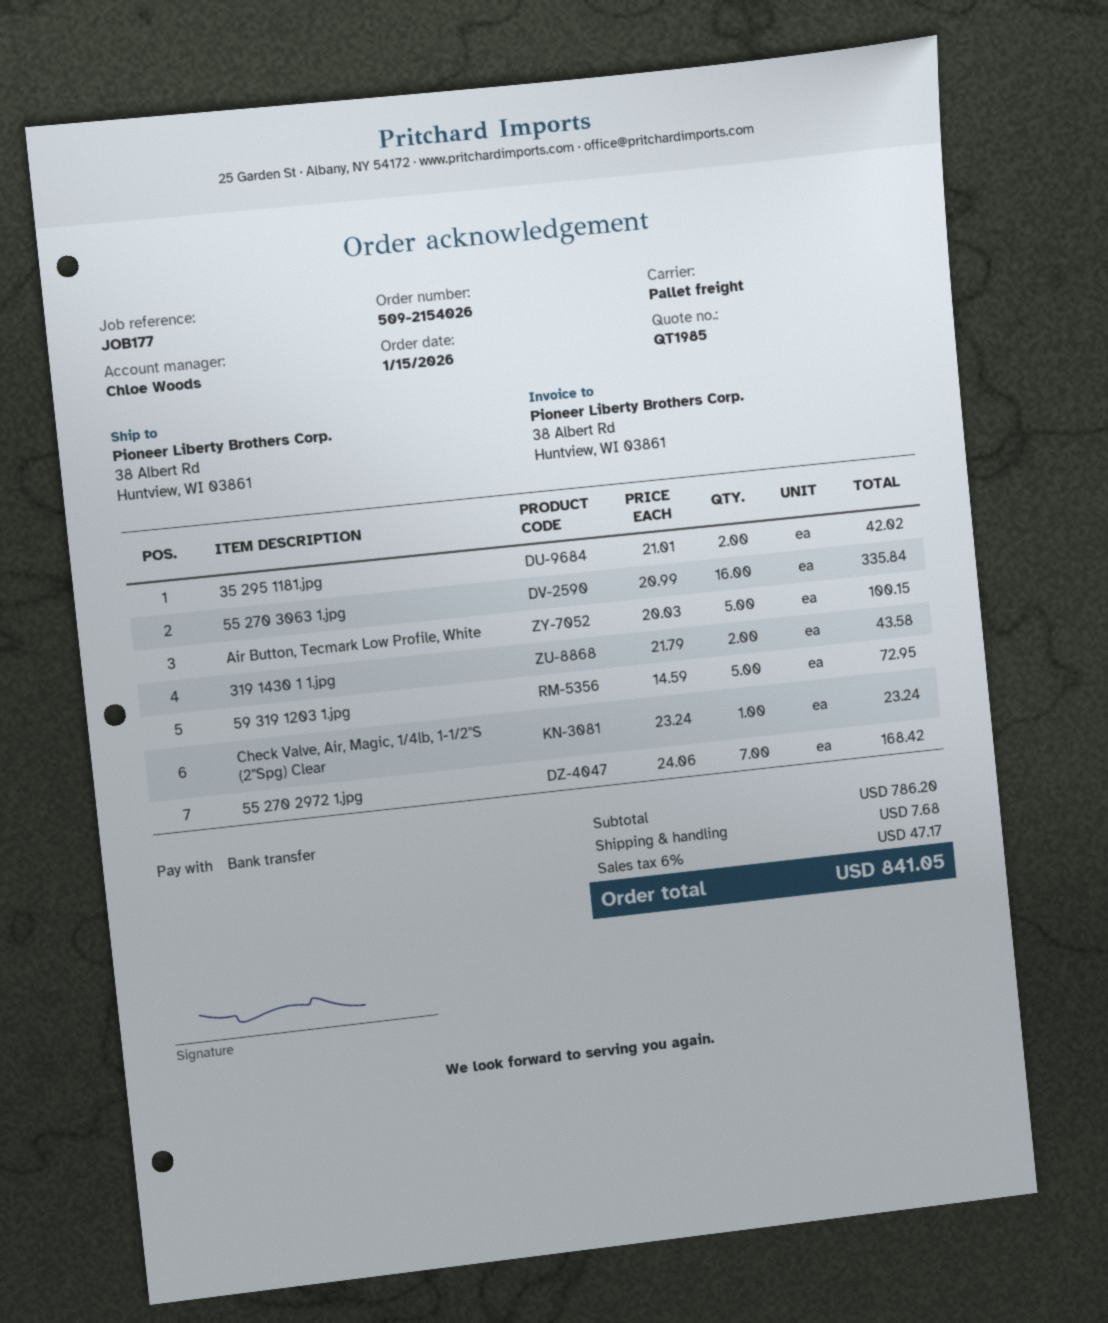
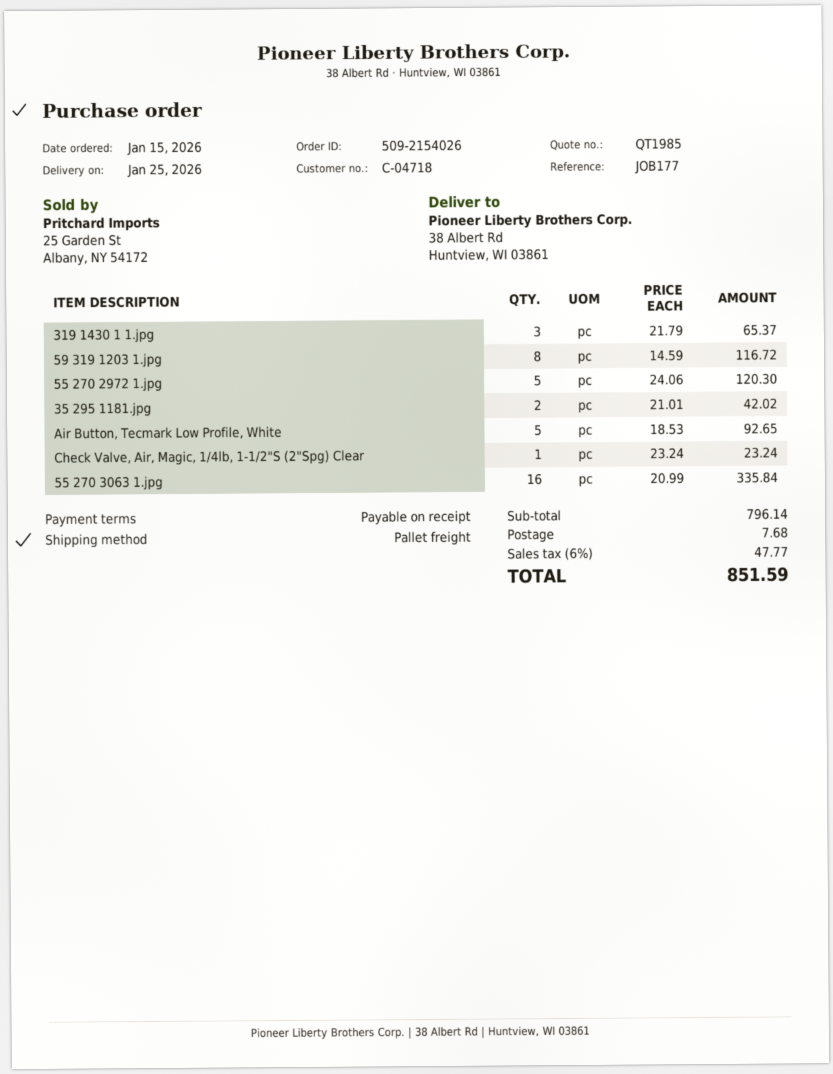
Air Button, Tecmark Low Profile, White: 5 x 20.03 = 100.15 -> 5 x 18.53 = 92.65
319 1430 1 1.jpg: 2 x 21.79 = 43.58 -> 3 x 21.79 = 65.37
59 319 1203 1.jpg: 5 x 14.59 = 72.95 -> 8 x 14.59 = 116.72
55 270 2972 1.jpg: 7 x 24.06 = 168.42 -> 5 x 24.06 = 120.30
subtotal: 786.20 -> 796.14
tax: 6% = 47.17 -> 6% = 47.77
total: 841.05 -> 851.59

